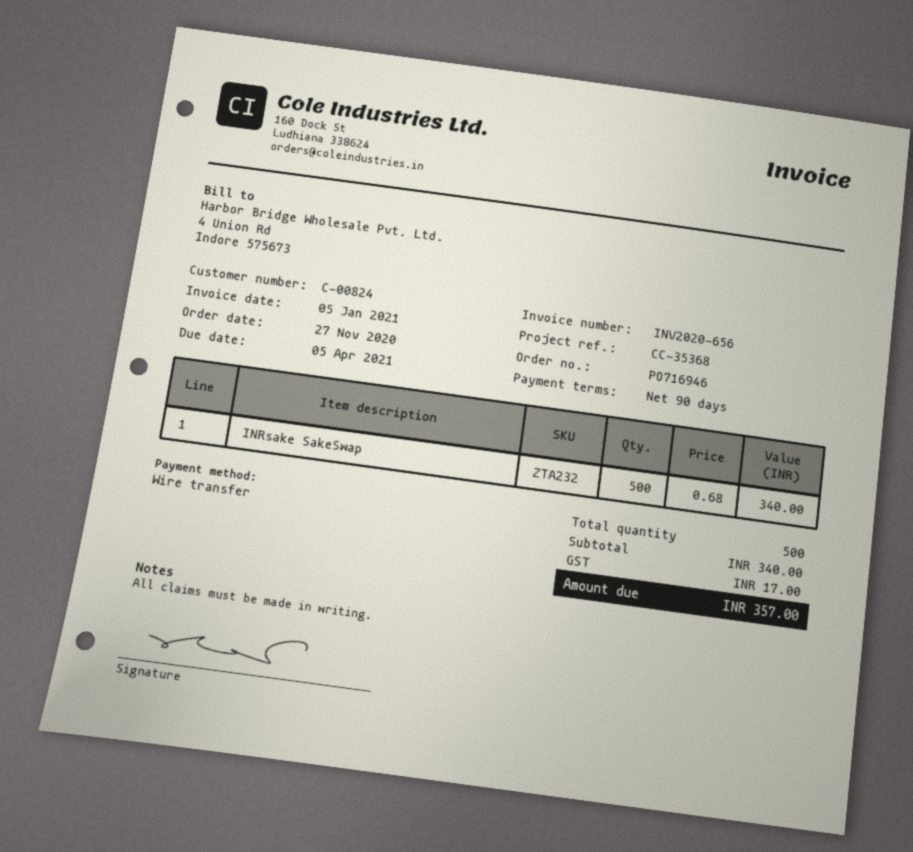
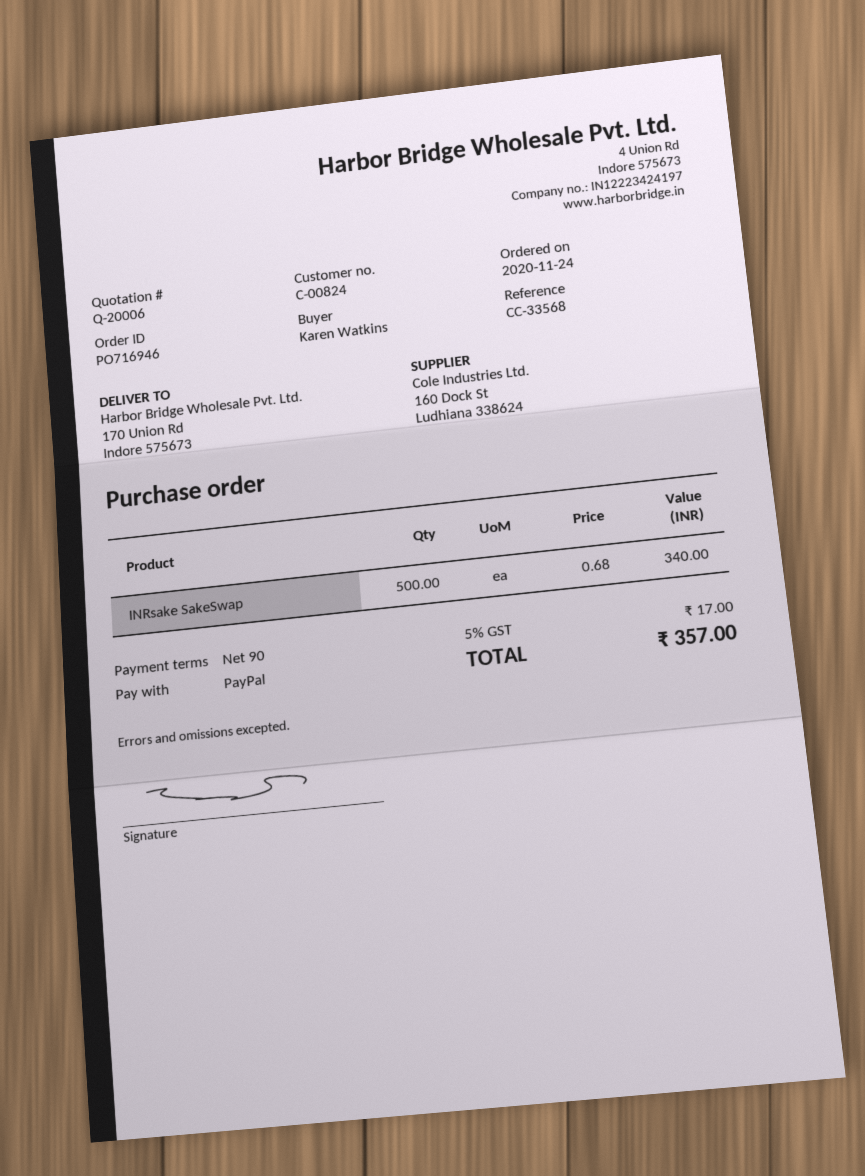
order date: 2020-11-27 -> 2020-11-24
reference: CC-35368 -> CC-33568
payment method: bank transfer -> PayPal

